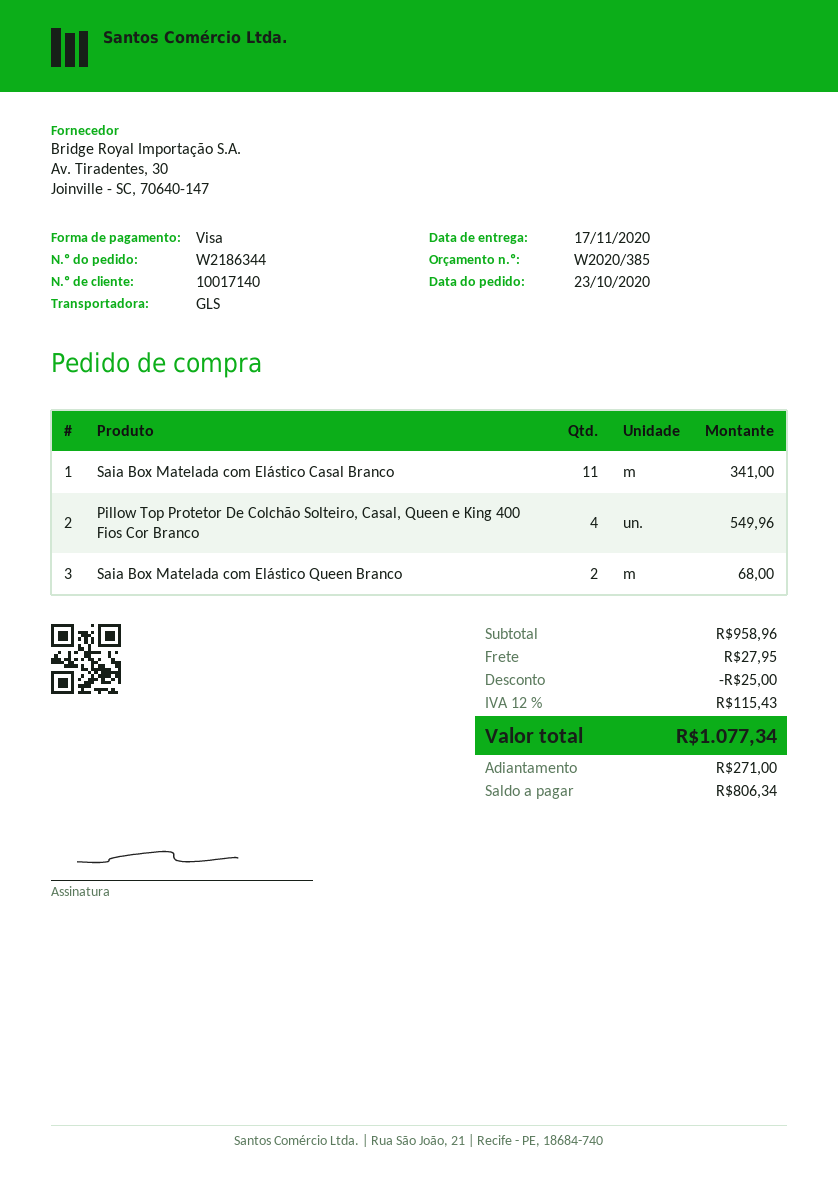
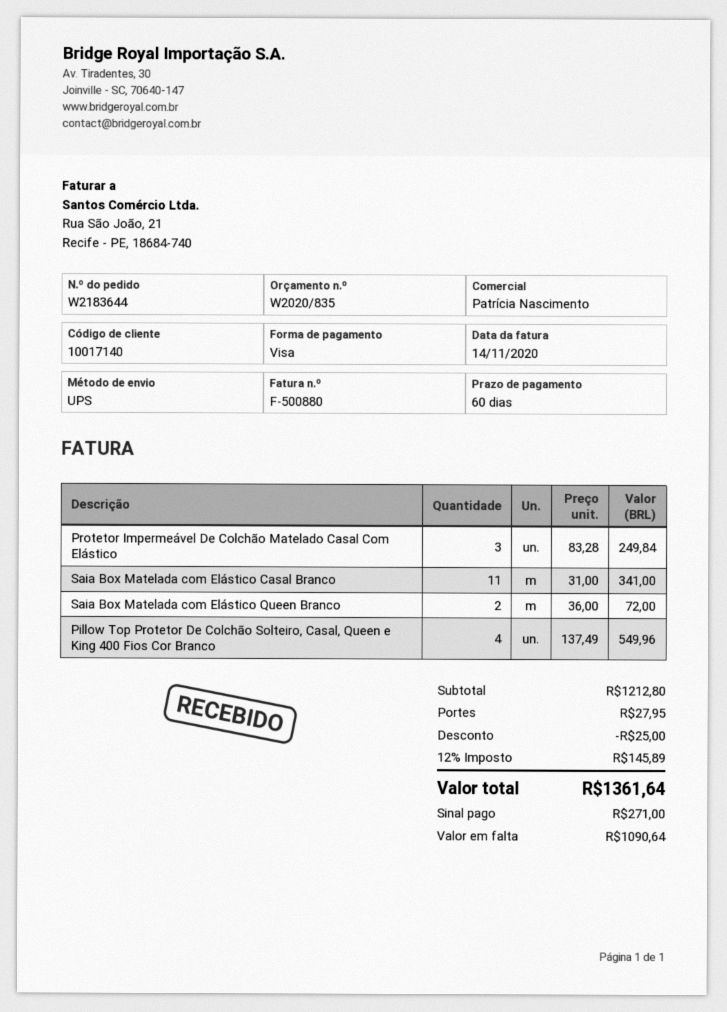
quote number: W2020/385 -> W2020/835
order number: W2186344 -> W2183644
shipping method: GLS -> UPS
Saia Box Matelada com Elástico Queen Branco: 2 for 68.00 -> 2 for 72.00
Protetor Impermeável De Colchão Matelado Casal Com Elástico: none -> 3 for 249.84
subtotal: 958.96 -> 1212.80
tax: 12% = 115.43 -> 12% = 145.89
total: 1077.34 -> 1361.64
balance: 806.34 -> 1090.64

